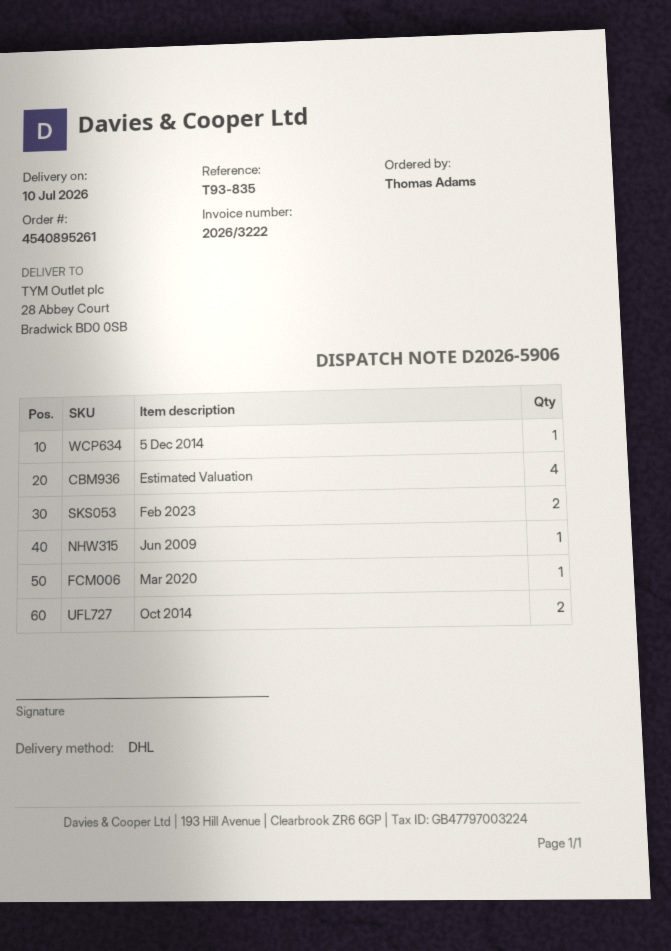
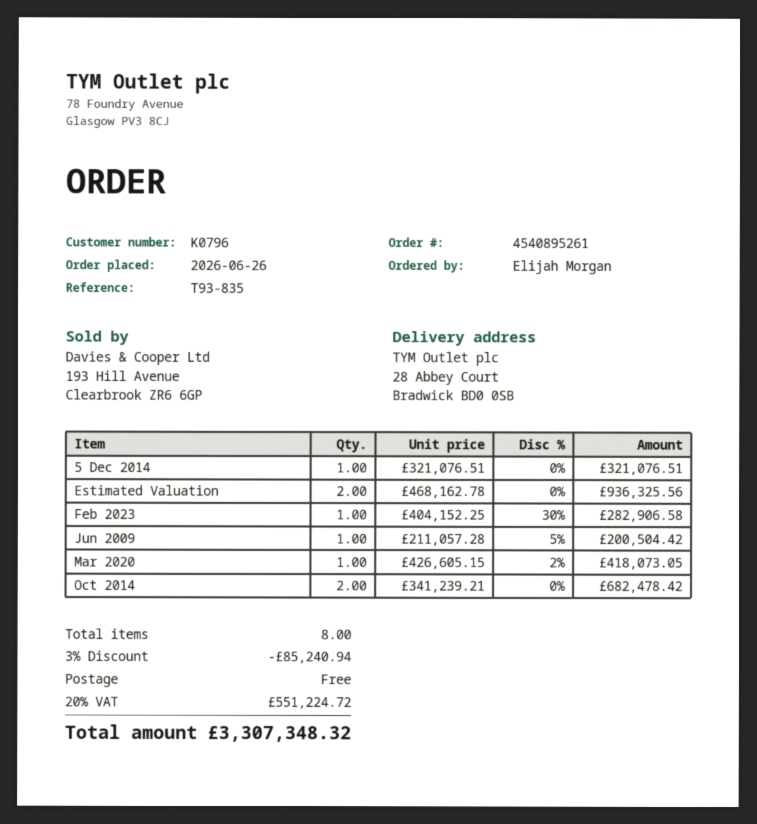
ordered by: Thomas Adams -> Elijah Morgan
Estimated Valuation: 4 -> 2
Feb 2023: 2 -> 1

